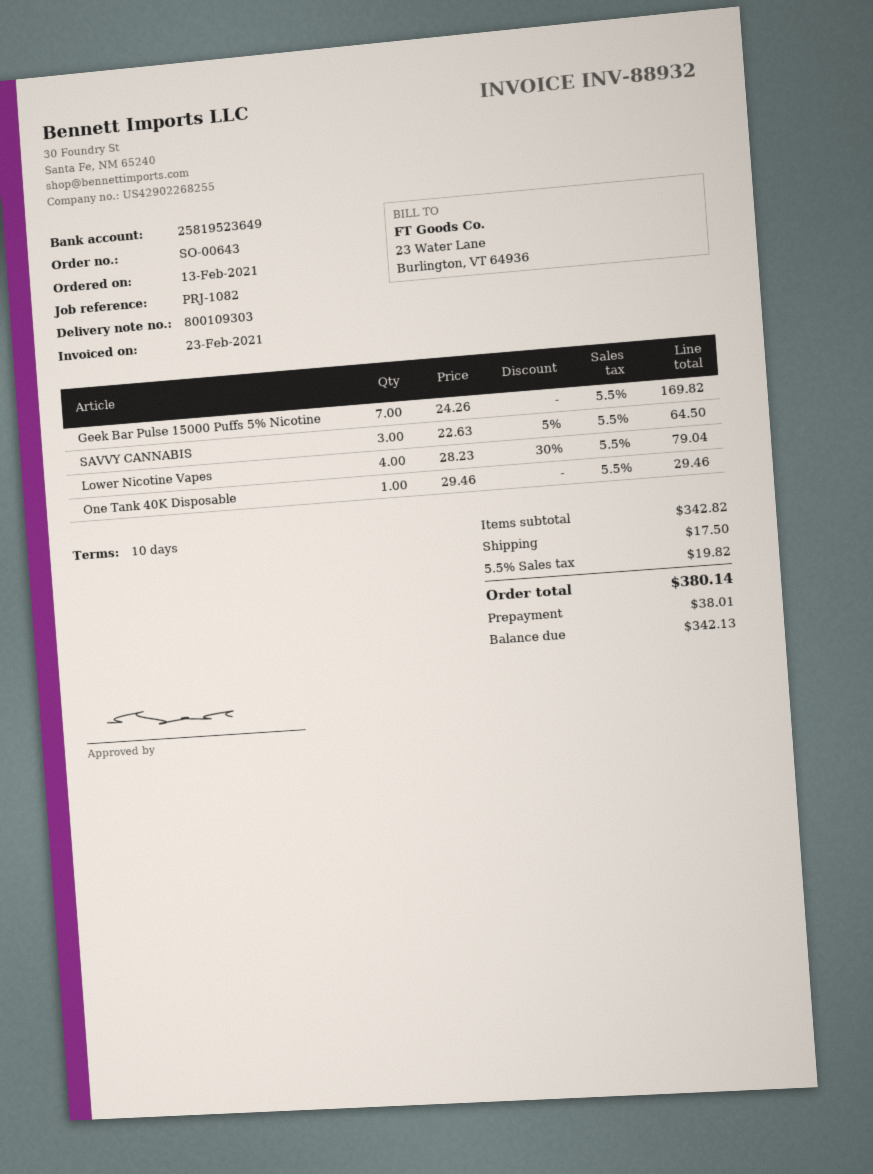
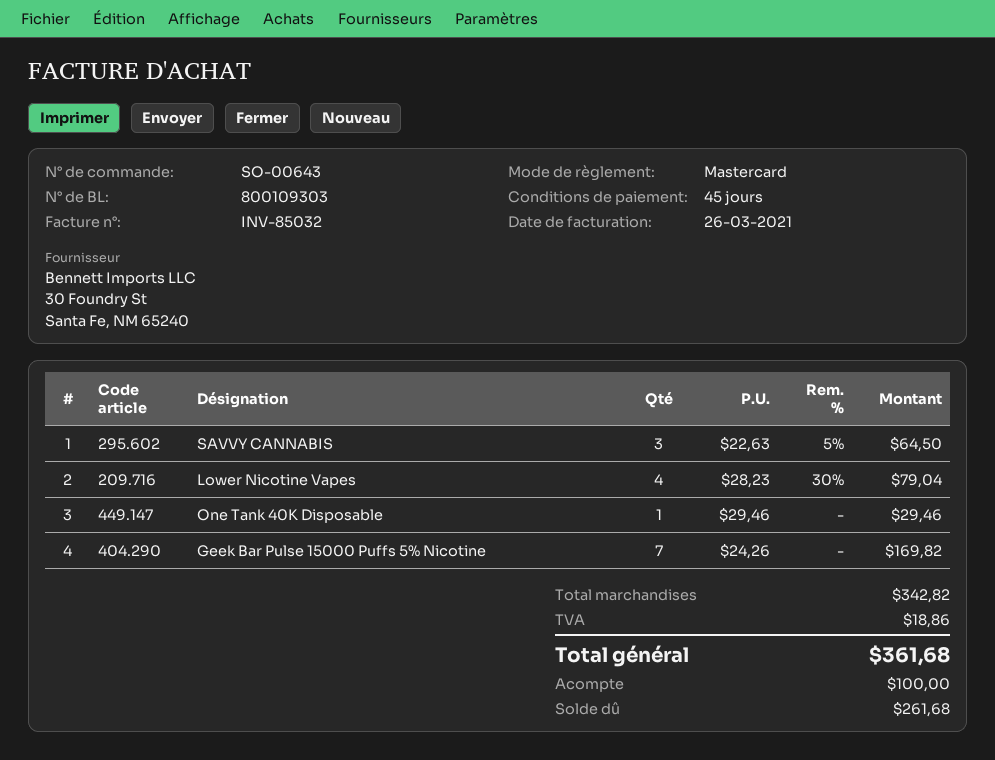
invoice number: INV-88932 -> INV-85032
invoice date: 2021-02-23 -> 2021-03-26
payment terms: 10 days -> 45 days
shipping: 17.50 -> none
tax: 19.82 -> 18.86
total: 380.14 -> 361.68
deposit: 38.01 -> 100.00
balance: 342.13 -> 261.68

